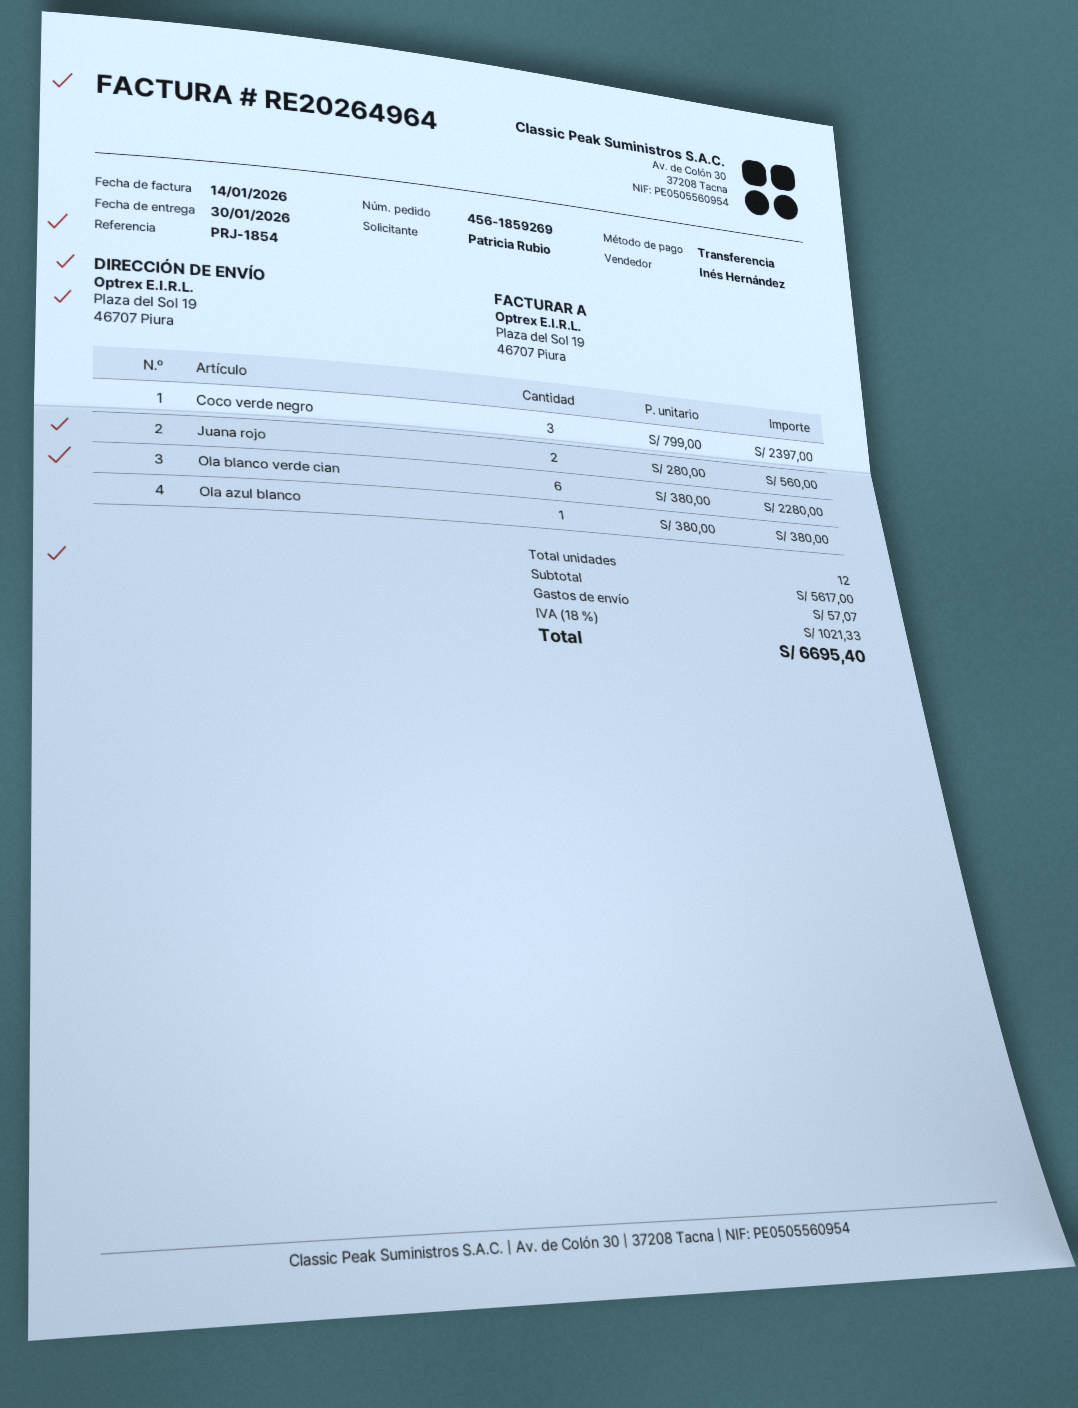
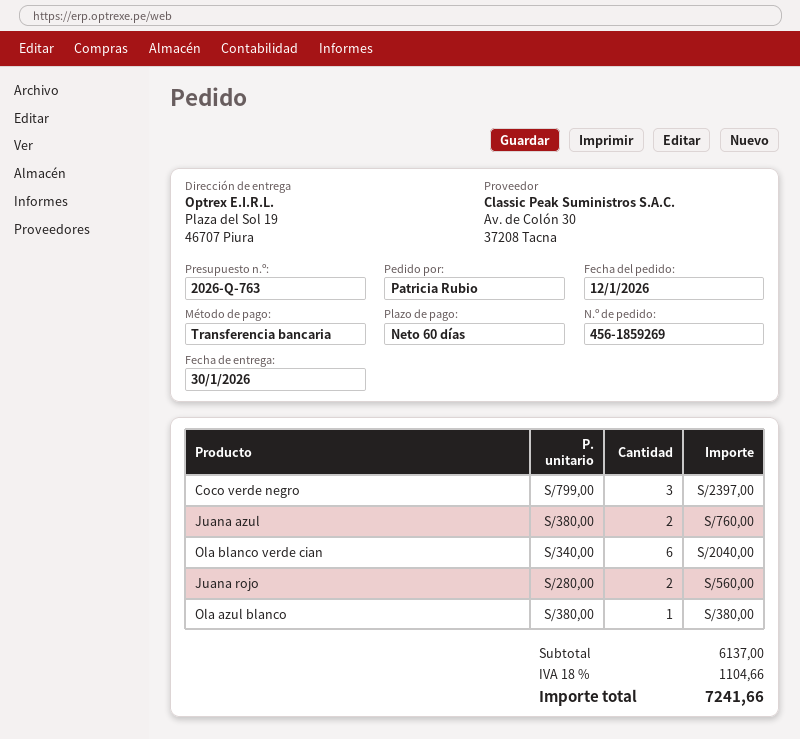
Ola blanco verde cian: 6 x 380.00 = 2280.00 -> 6 x 340.00 = 2040.00
Juana azul: none -> 2 x 380.00 = 760.00
subtotal: 5617.00 -> 6137.00
shipping: 57.07 -> none
tax: 18% = 1021.33 -> 18% = 1104.66
total: 6695.40 -> 7241.66

